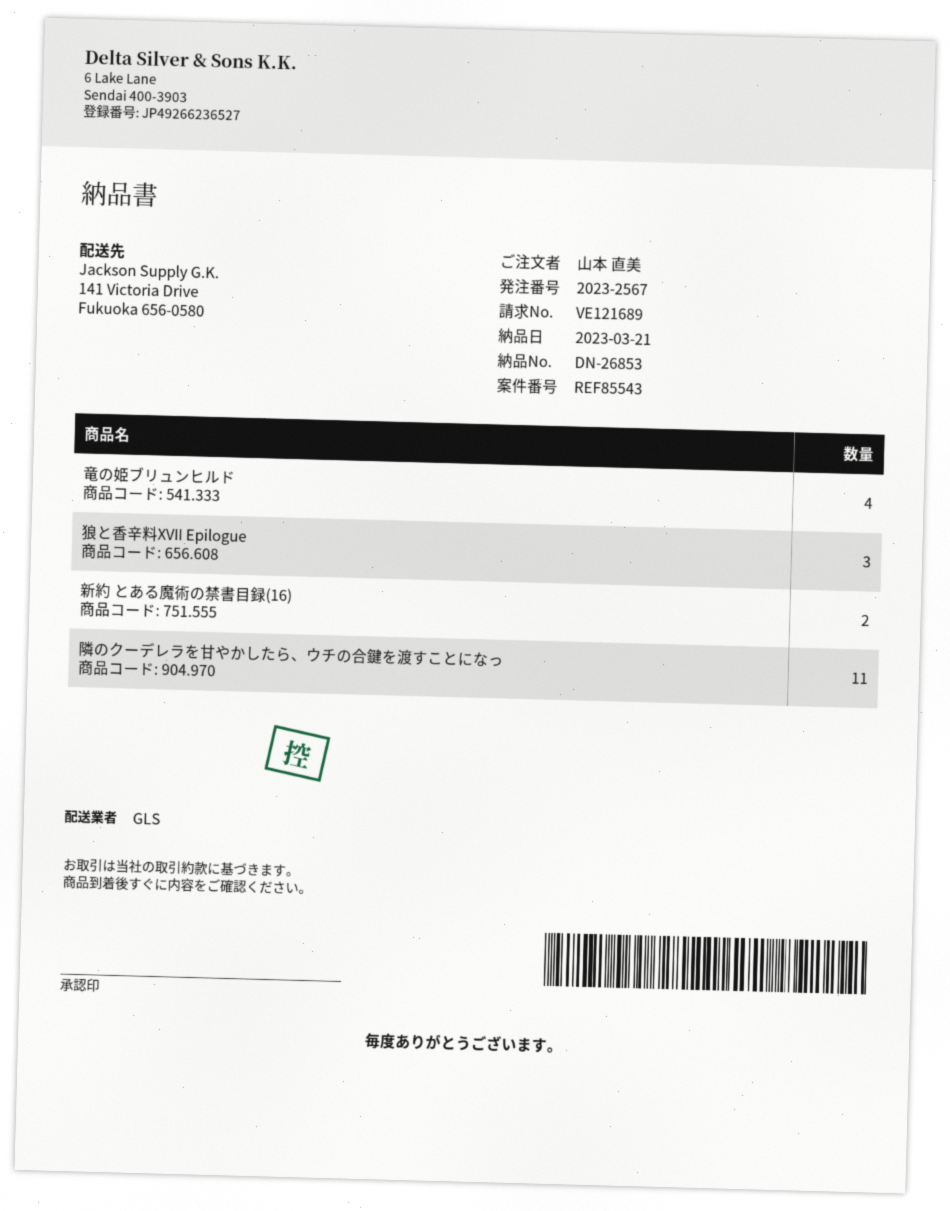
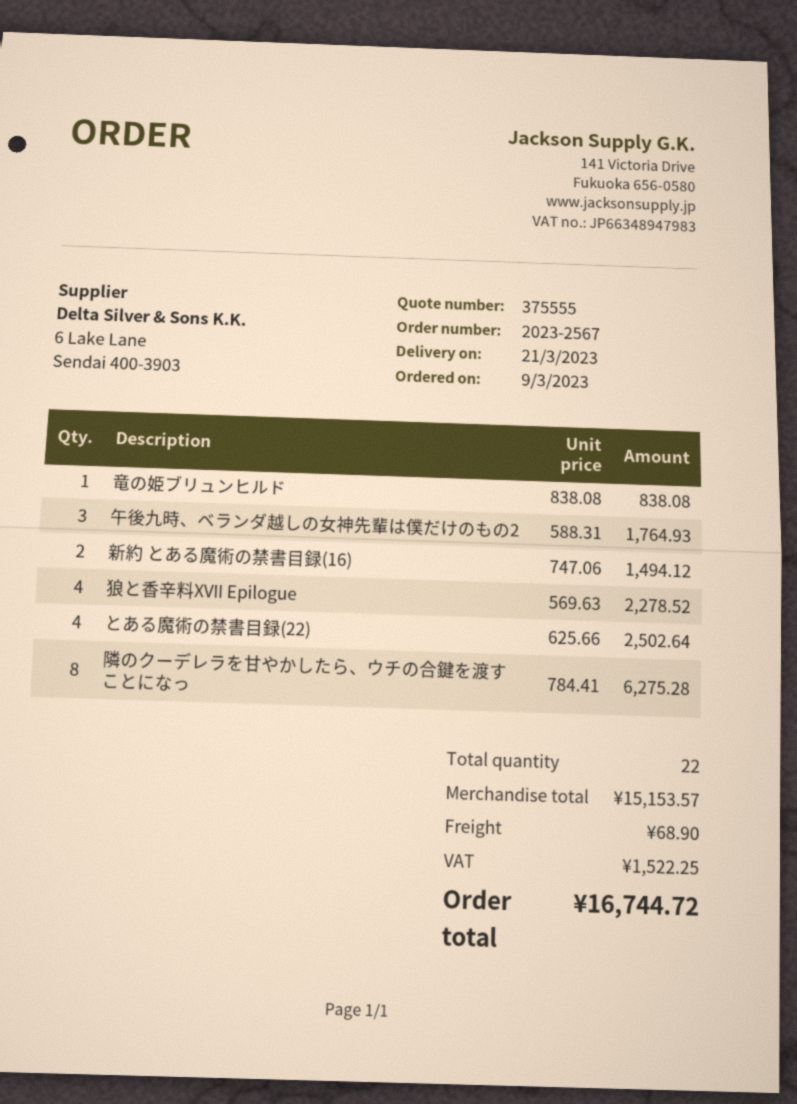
竜の姫ブリュンヒルド: 4 -> 1
狼と香辛料XVII Epilogue: 3 -> 4
隣のクーデレラを甘やかしたら、ウチの合鍵を渡すことになっ: 11 -> 8
午後九時、ベランダ越しの女神先輩は僕だけのもの2: none -> 3
とある魔術の禁書目録(22): none -> 4

